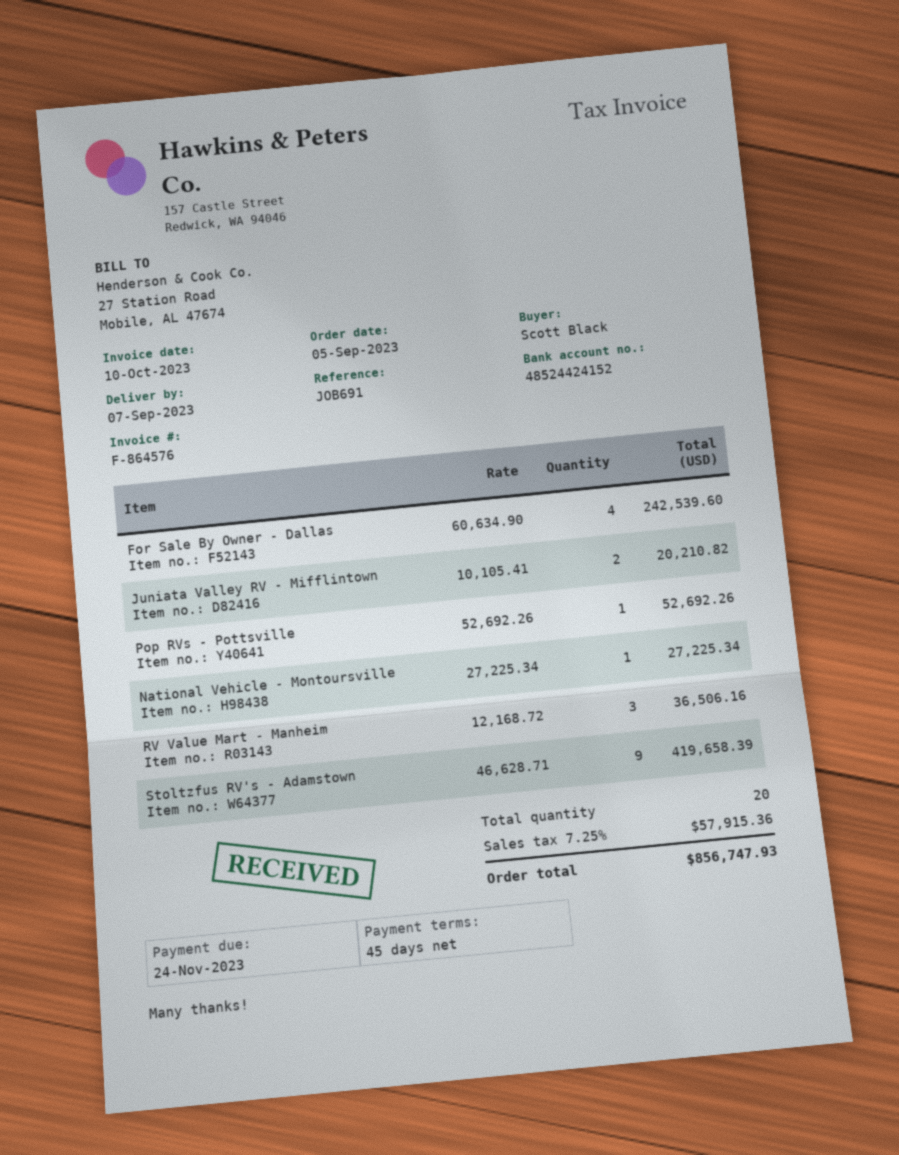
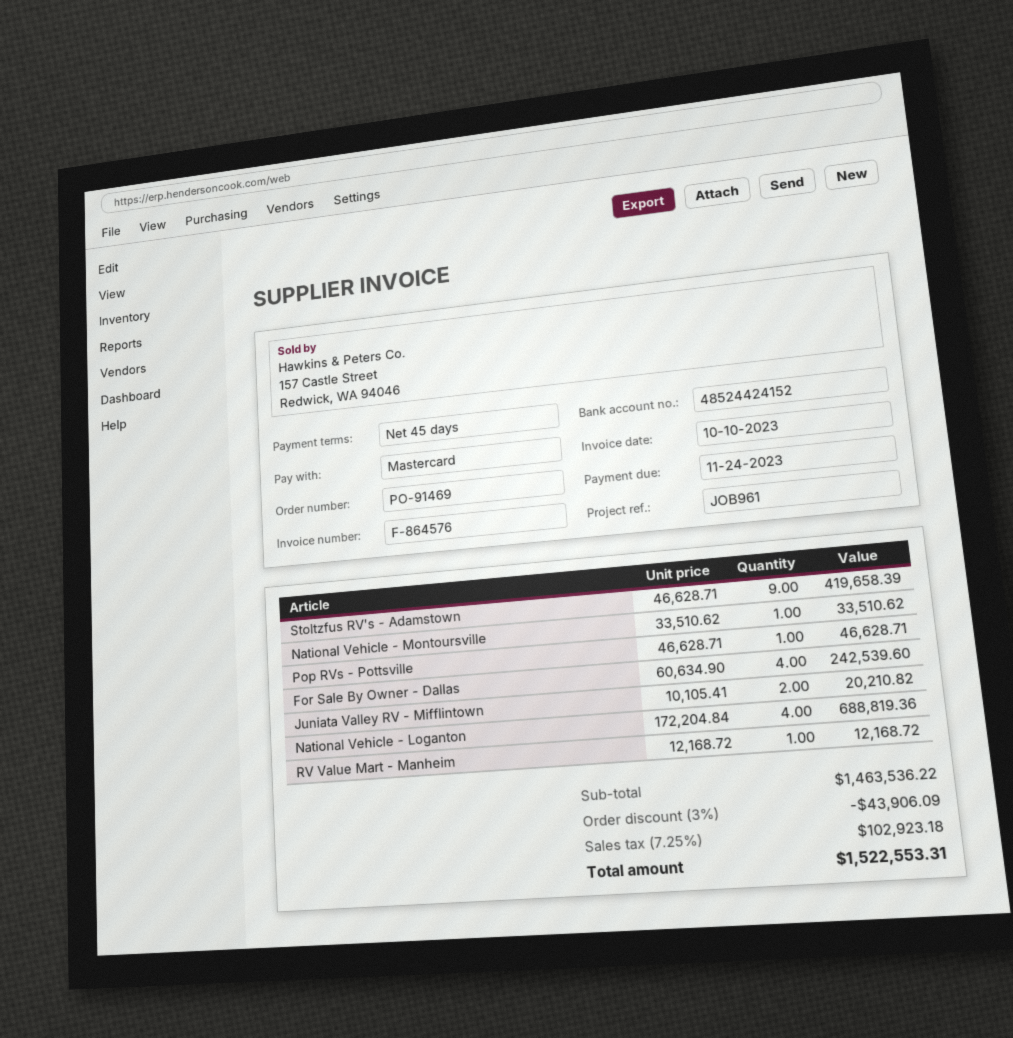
reference: JOB691 -> JOB961
Pop RVs - Pottsville: 1 x 52692.26 = 52692.26 -> 1 x 46628.71 = 46628.71
National Vehicle - Montoursville: 1 x 27225.34 = 27225.34 -> 1 x 33510.62 = 33510.62
RV Value Mart - Manheim: 3 x 12168.72 = 36506.16 -> 1 x 12168.72 = 12168.72
National Vehicle - Loganton: none -> 4 x 172204.84 = 688819.36
discount: none -> 3% = 43906.09
tax: 7.25% = 57915.36 -> 7.25% = 102923.18
total: 856747.93 -> 1522553.31

